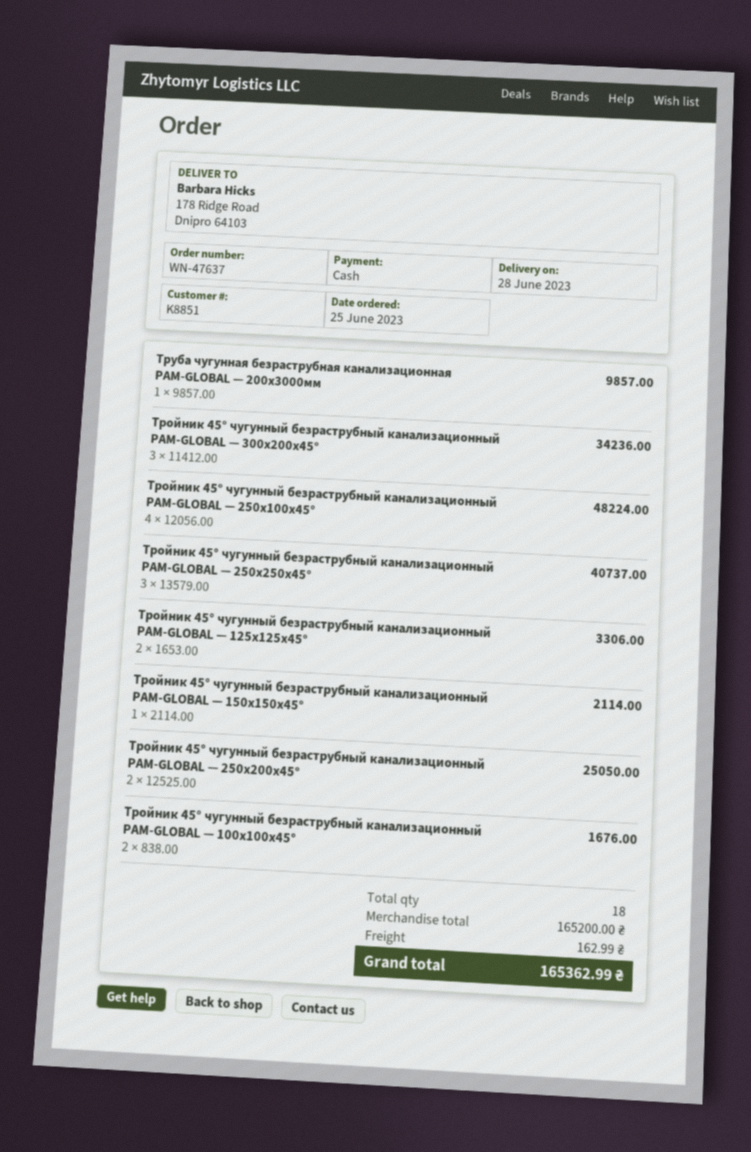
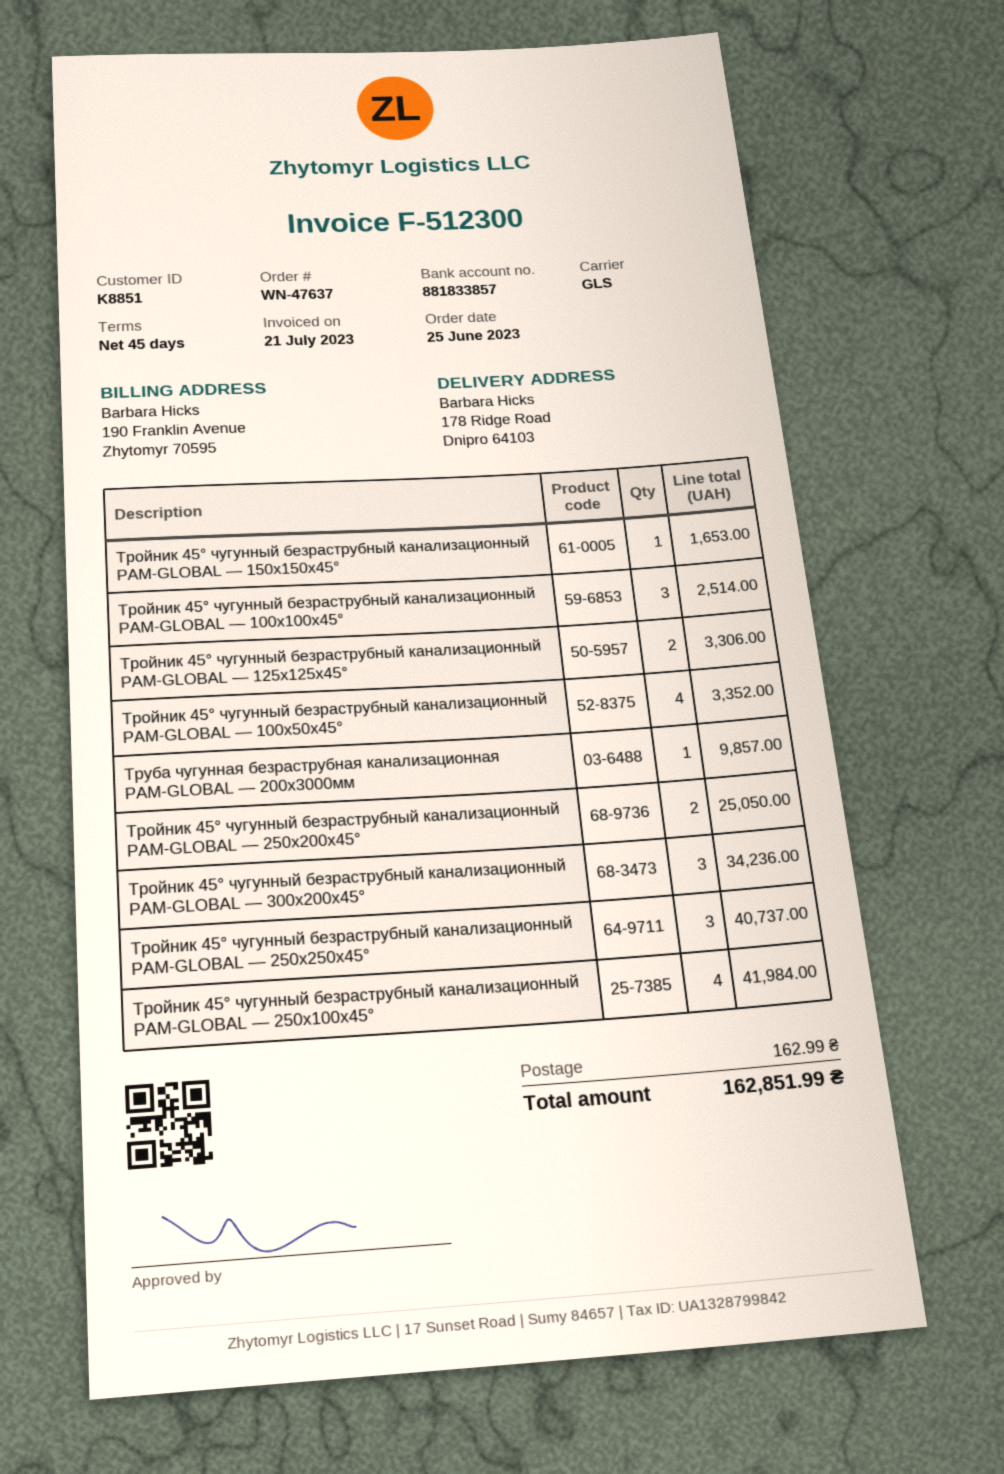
Тройник 45° чугунный безраструбный канализационный PAM-GLOBAL — 250х100х45°: 4 for 48224.00 -> 4 for 41984.00
Тройник 45° чугунный безраструбный канализационный PAM-GLOBAL — 150х150х45°: 1 for 2114.00 -> 1 for 1653.00
Тройник 45° чугунный безраструбный канализационный PAM-GLOBAL — 100х100х45°: 2 for 1676.00 -> 3 for 2514.00
Тройник 45° чугунный безраструбный канализационный PAM-GLOBAL — 100х50х45°: none -> 4 for 3352.00
total: 165362.99 -> 162851.99

